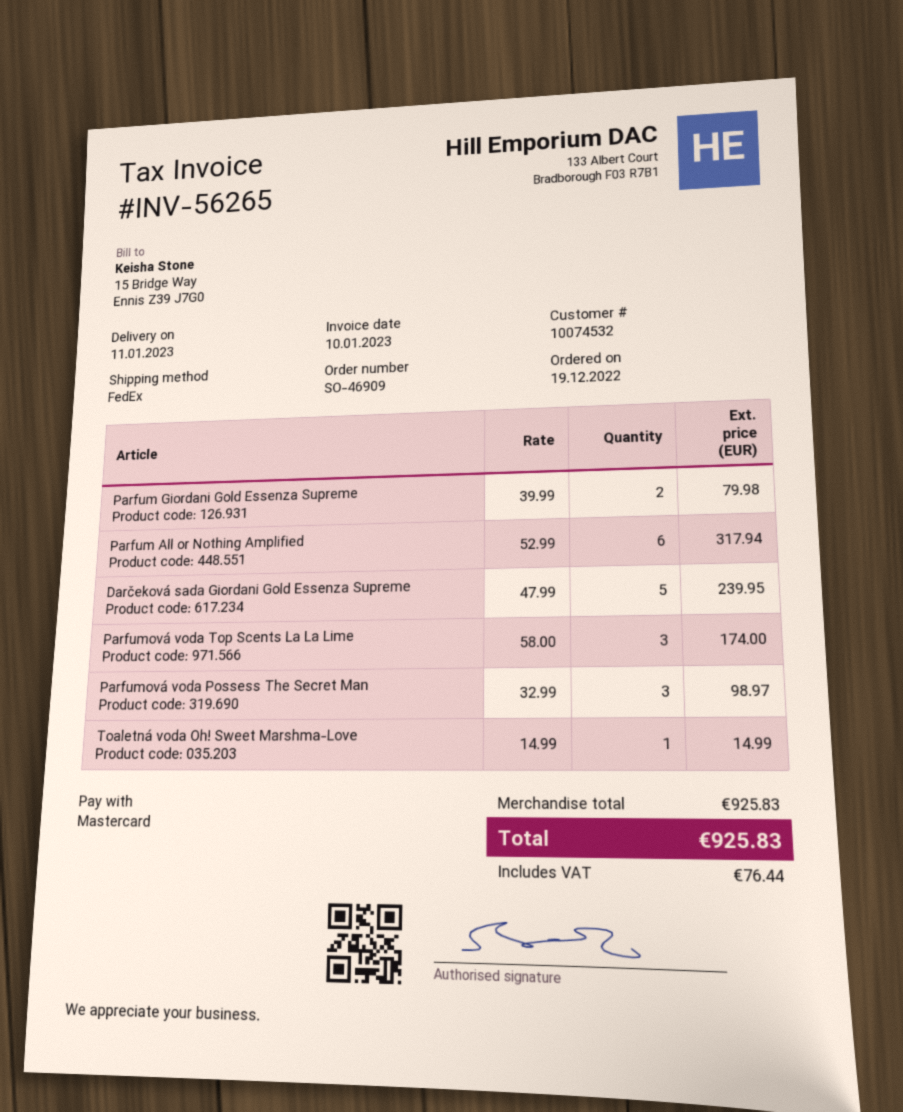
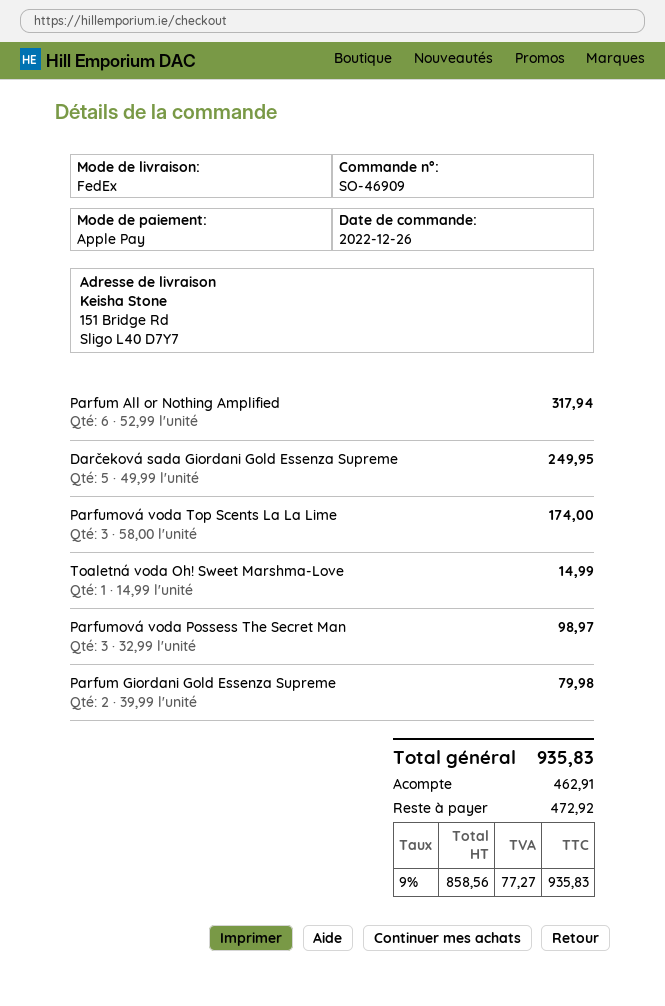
order date: 2022-12-19 -> 2022-12-26
payment method: Mastercard -> Apple Pay
Darčeková sada Giordani Gold Essenza Supreme: 5 x 47.99 = 239.95 -> 5 x 49.99 = 249.95
tax: 76.44 -> 77.27
total: 925.83 -> 935.83

